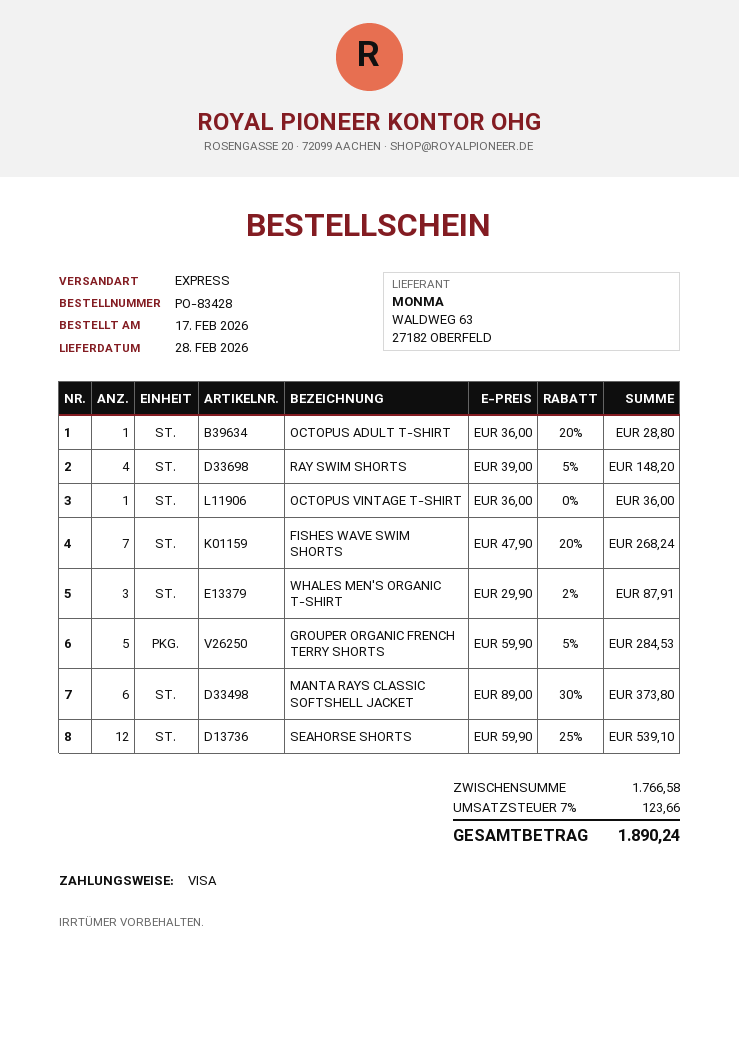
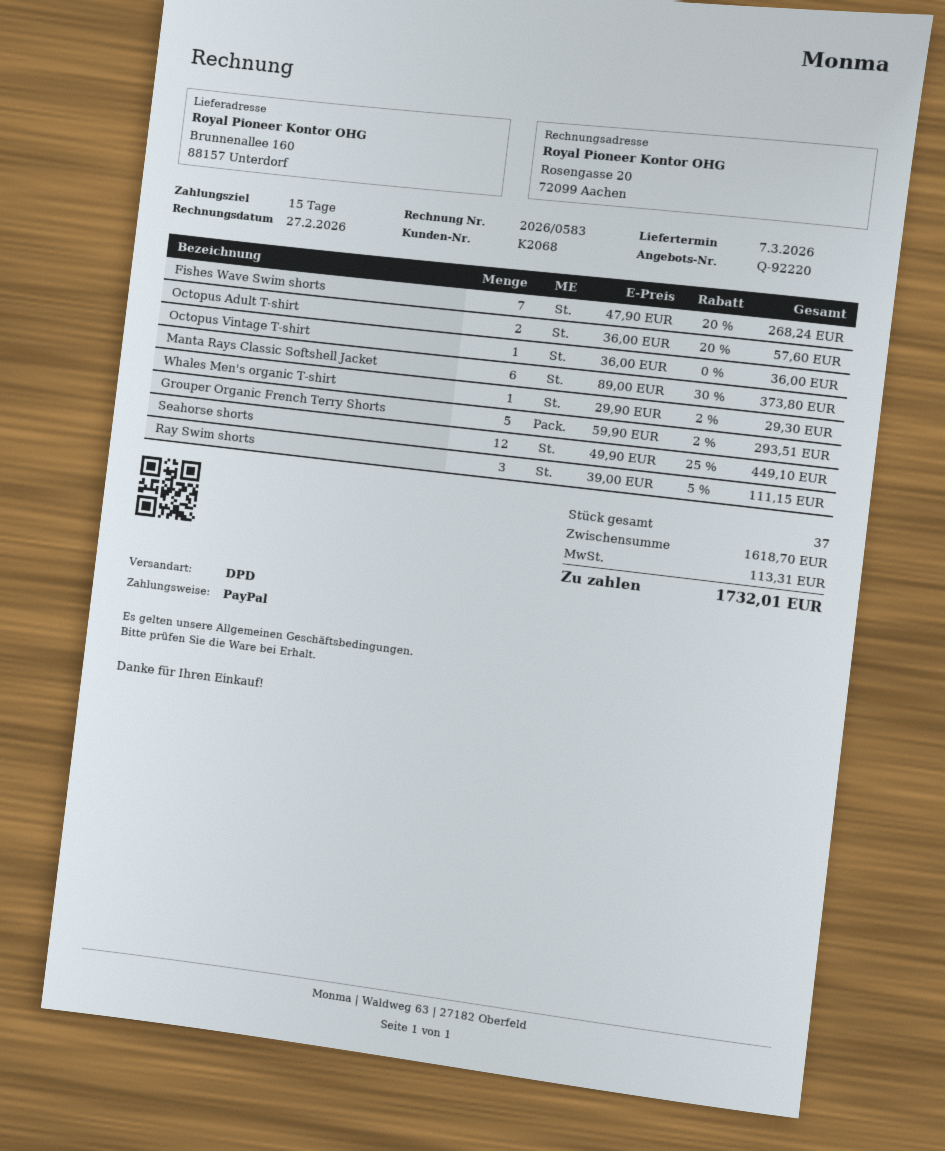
delivery date: 2026-02-28 -> 2026-03-07
payment method: Visa -> PayPal
shipping method: express -> DPD
OCTOPUS ADULT T-SHIRT: 1 x 36.00 - 20% = 28.80 -> 2 x 36.00 - 20% = 57.60
RAY SWIM SHORTS: 4 x 39.00 - 5% = 148.20 -> 3 x 39.00 - 5% = 111.15
WHALES MEN'S ORGANIC T-SHIRT: 3 x 29.90 - 2% = 87.91 -> 1 x 29.90 - 2% = 29.30
GROUPER ORGANIC FRENCH TERRY SHORTS: 5 x 59.90 - 5% = 284.53 -> 5 x 59.90 - 2% = 293.51
SEAHORSE SHORTS: 12 x 59.90 - 25% = 539.10 -> 12 x 49.90 - 25% = 449.10
subtotal: 1766.58 -> 1618.70
tax: 123.66 -> 113.31
total: 1890.24 -> 1732.01

